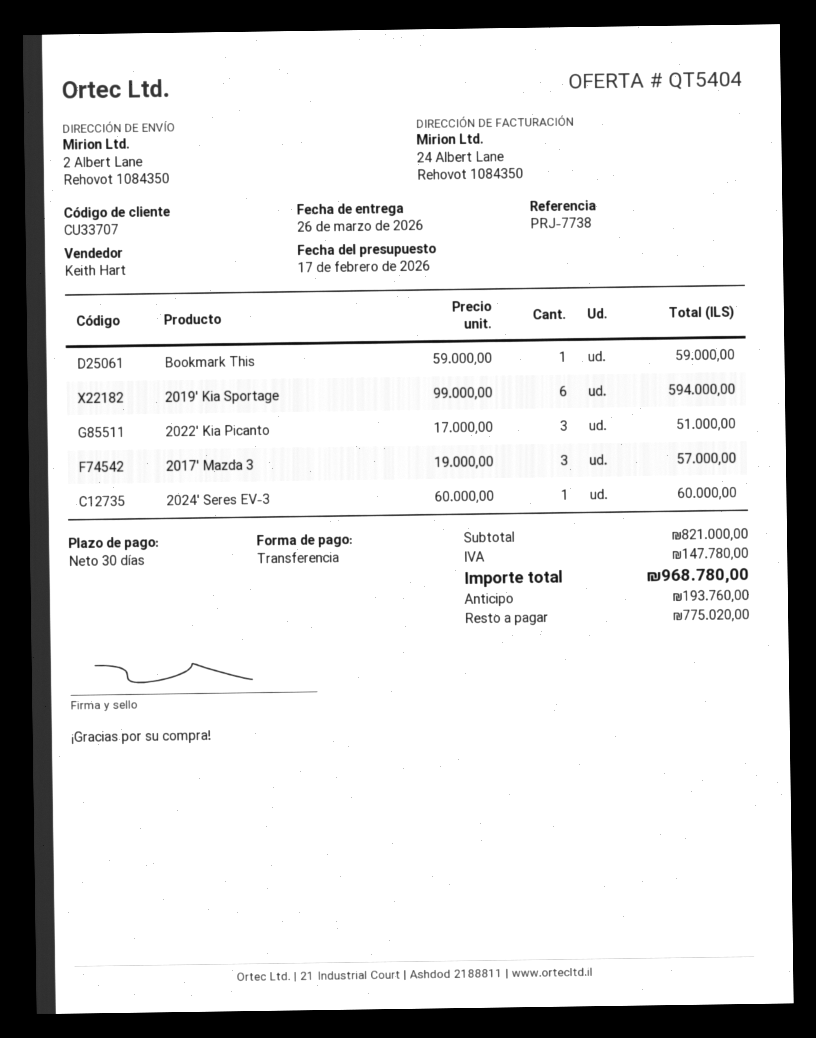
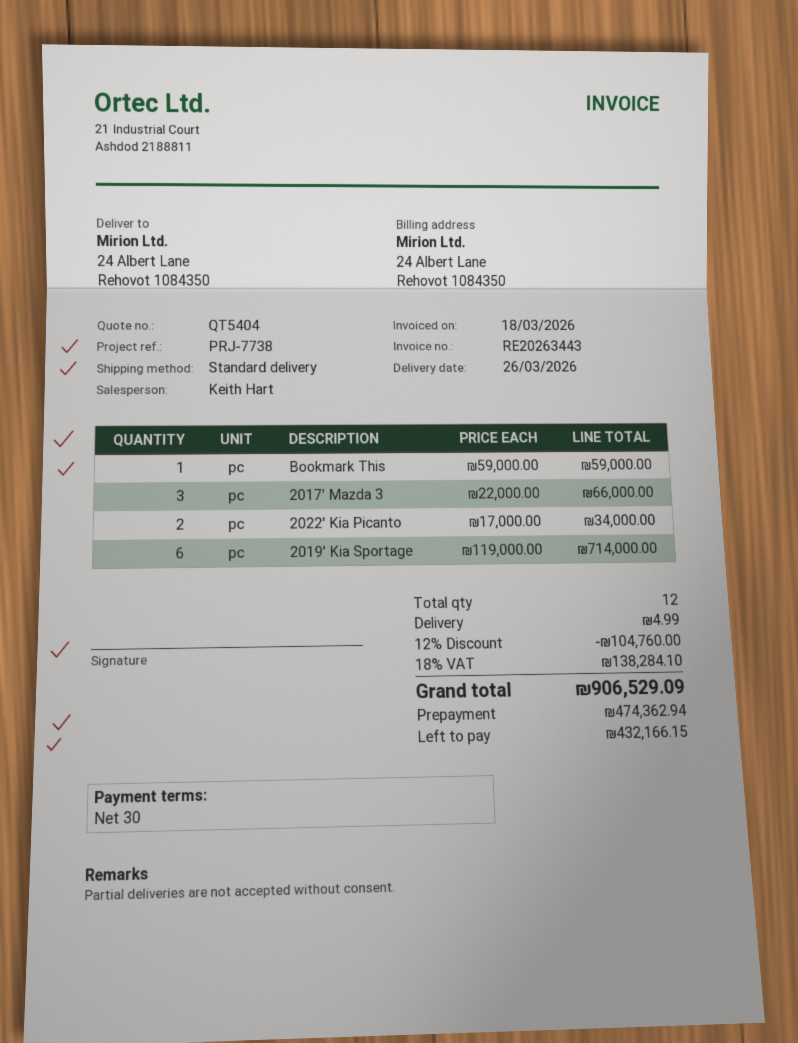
ship to: 2 Albert Lane, Rehovot 1084350 -> 24 Albert Lane, Rehovot 1084350
2019' Kia Sportage: 6 x 99000.00 = 594000.00 -> 6 x 119000.00 = 714000.00
2022' Kia Picanto: 3 x 17000.00 = 51000.00 -> 2 x 17000.00 = 34000.00
2017' Mazda 3: 3 x 19000.00 = 57000.00 -> 3 x 22000.00 = 66000.00
2024' Seres EV-3: 1 x 60000.00 = 60000.00 -> none
discount: none -> 12% = 104760.00
shipping: none -> 4.99
tax: 147780.00 -> 138284.10
total: 968780.00 -> 906529.09
deposit: 193760.00 -> 474362.94
balance: 775020.00 -> 432166.15

